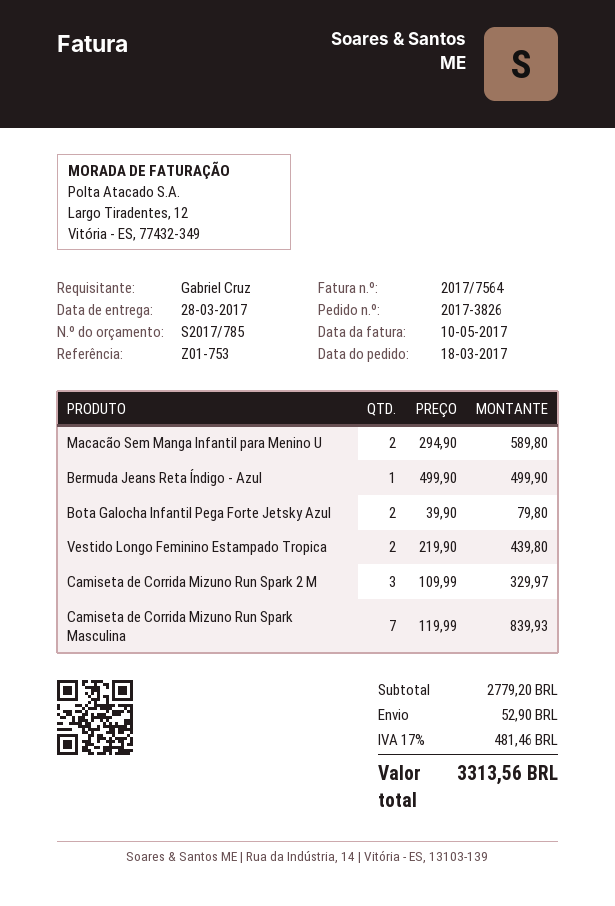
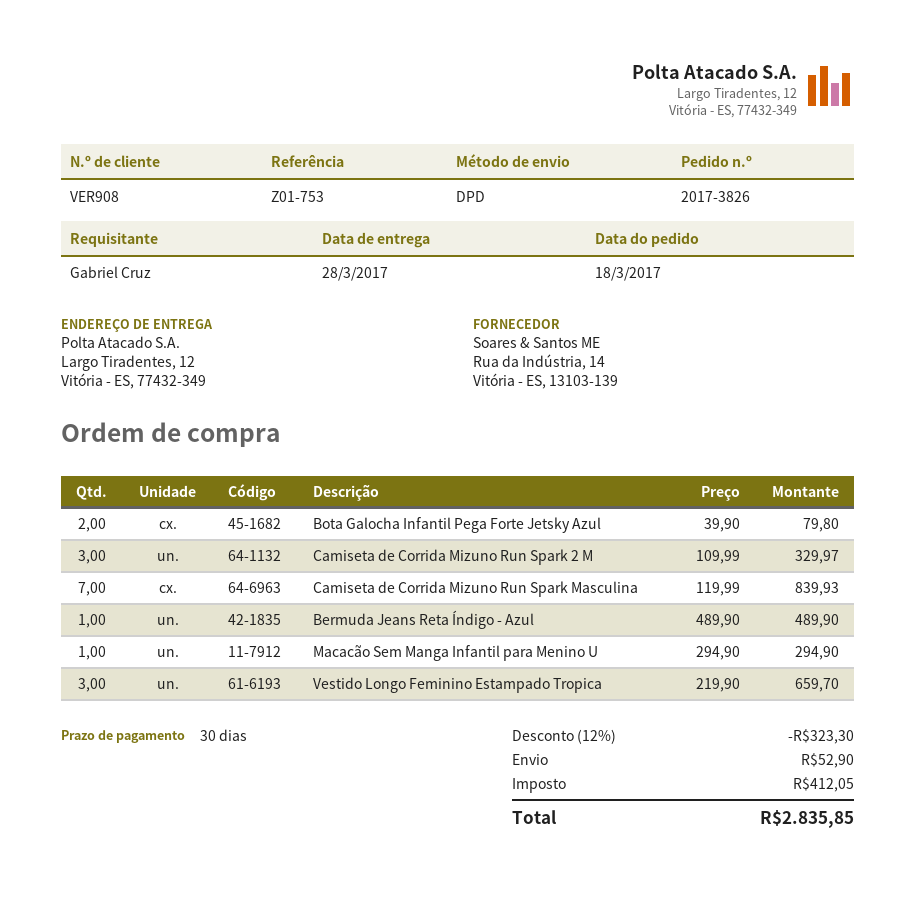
Macacão Sem Manga Infantil para Menino U: 2 x 294.90 = 589.80 -> 1 x 294.90 = 294.90
Bermuda Jeans Reta Índigo - Azul: 1 x 499.90 = 499.90 -> 1 x 489.90 = 489.90
Vestido Longo Feminino Estampado Tropica: 2 x 219.90 = 439.80 -> 3 x 219.90 = 659.70
discount: none -> 12% = 323.30
tax: 481.46 -> 412.05
total: 3313.56 -> 2835.85

